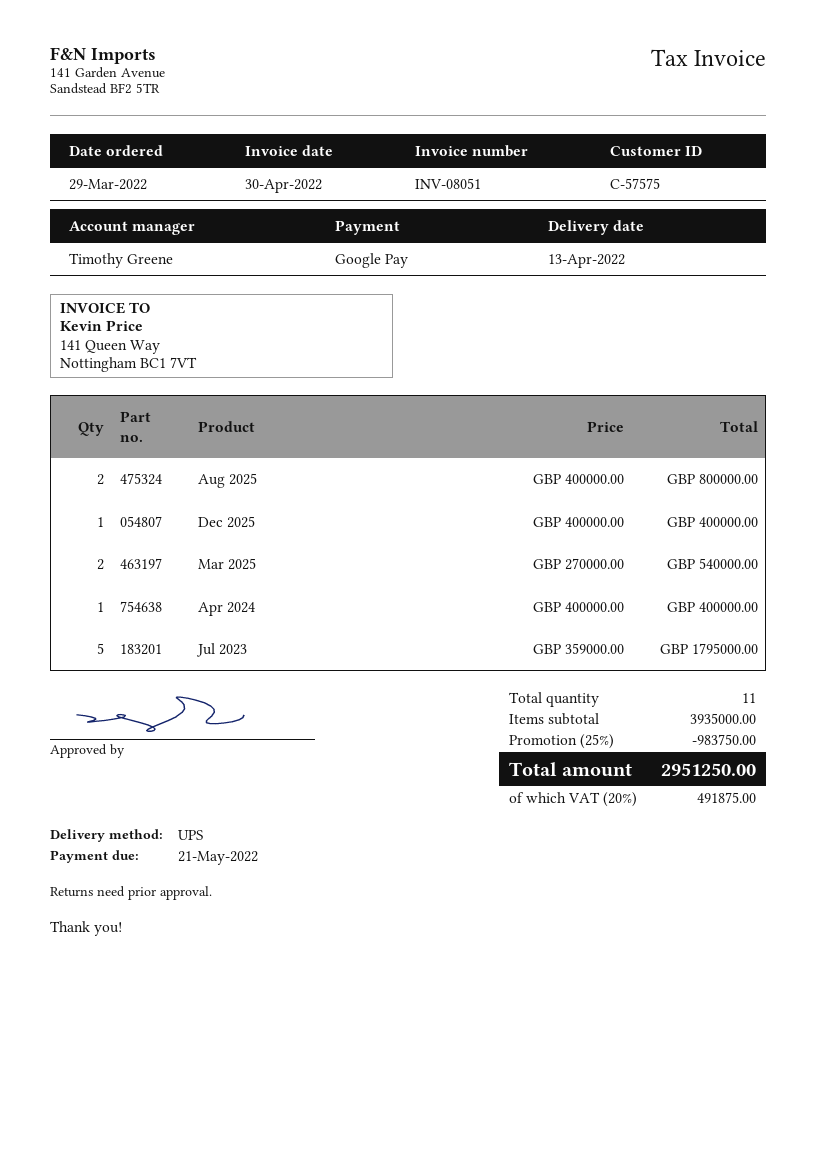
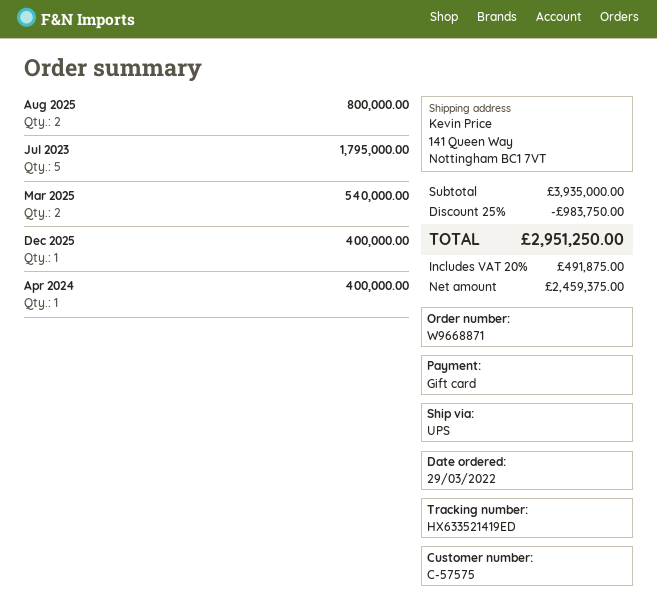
payment method: Google Pay -> gift card

